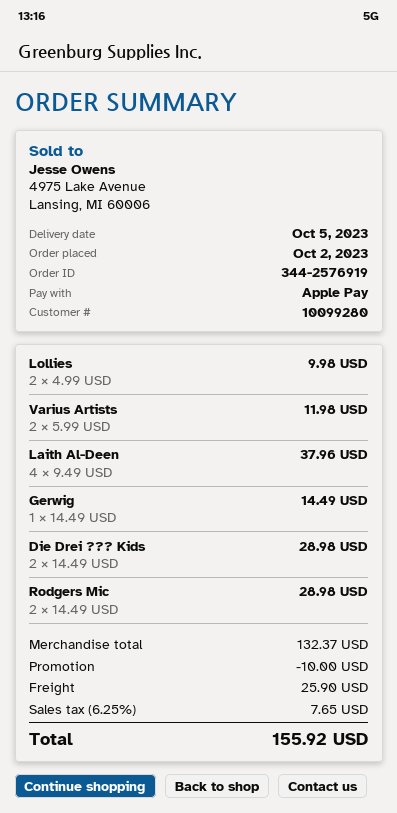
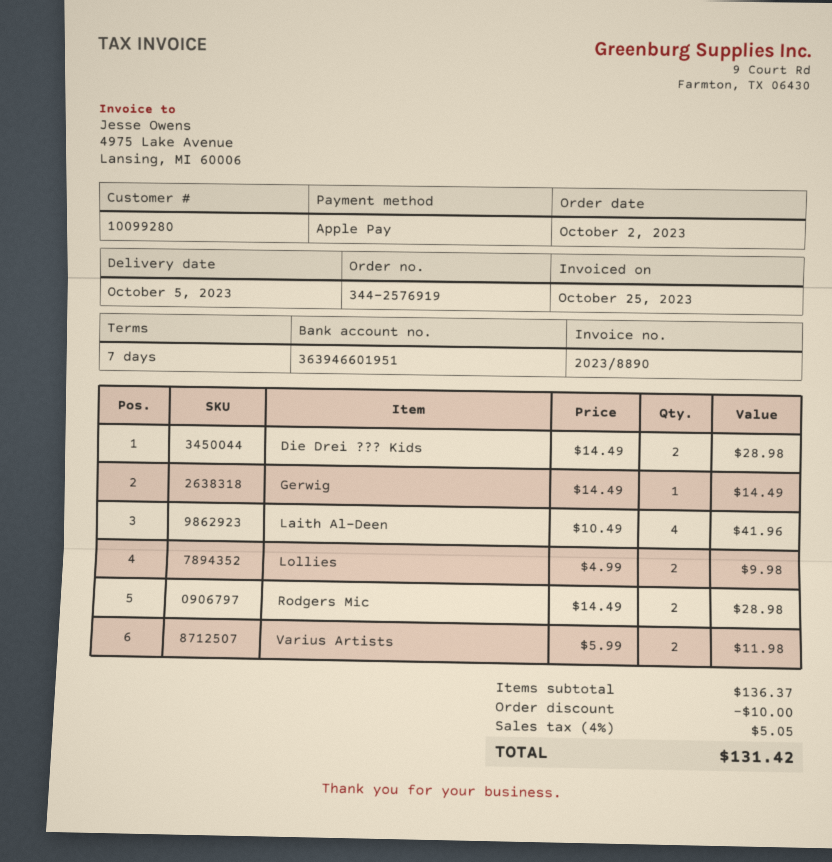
Laith Al-Deen: 4 x 9.49 = 37.96 -> 4 x 10.49 = 41.96
subtotal: 132.37 -> 136.37
shipping: 25.90 -> none
tax: 6.25% = 7.65 -> 4% = 5.05
total: 155.92 -> 131.42

